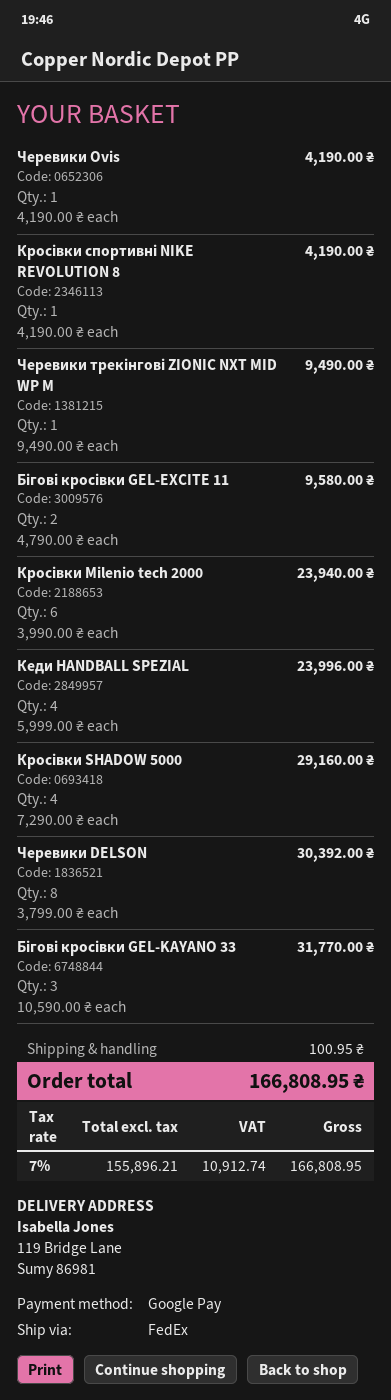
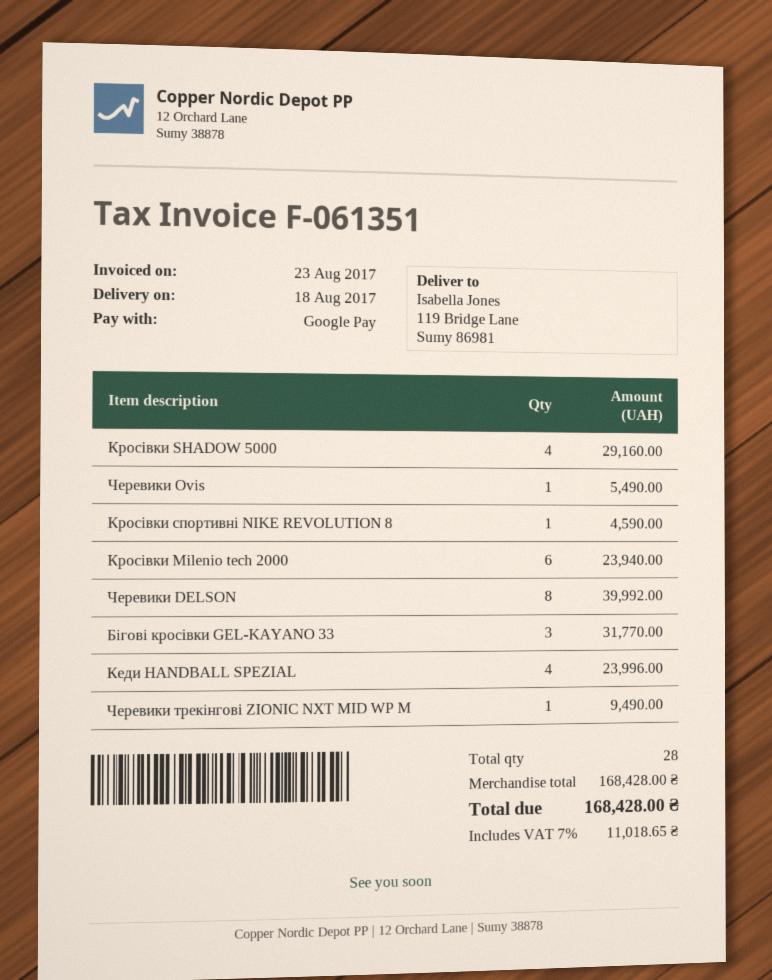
Черевики Ovis: 1 for 4190.00 -> 1 for 5490.00
Кросівки спортивні NIKE REVOLUTION 8: 1 for 4190.00 -> 1 for 4590.00
Бігові кросівки GEL-EXCITE 11: 2 for 9580.00 -> none
Черевики DELSON: 8 for 30392.00 -> 8 for 39992.00
shipping: 100.95 -> none
tax: 7% = 10912.74 -> 7% = 11018.65
total: 166808.95 -> 168428.00

